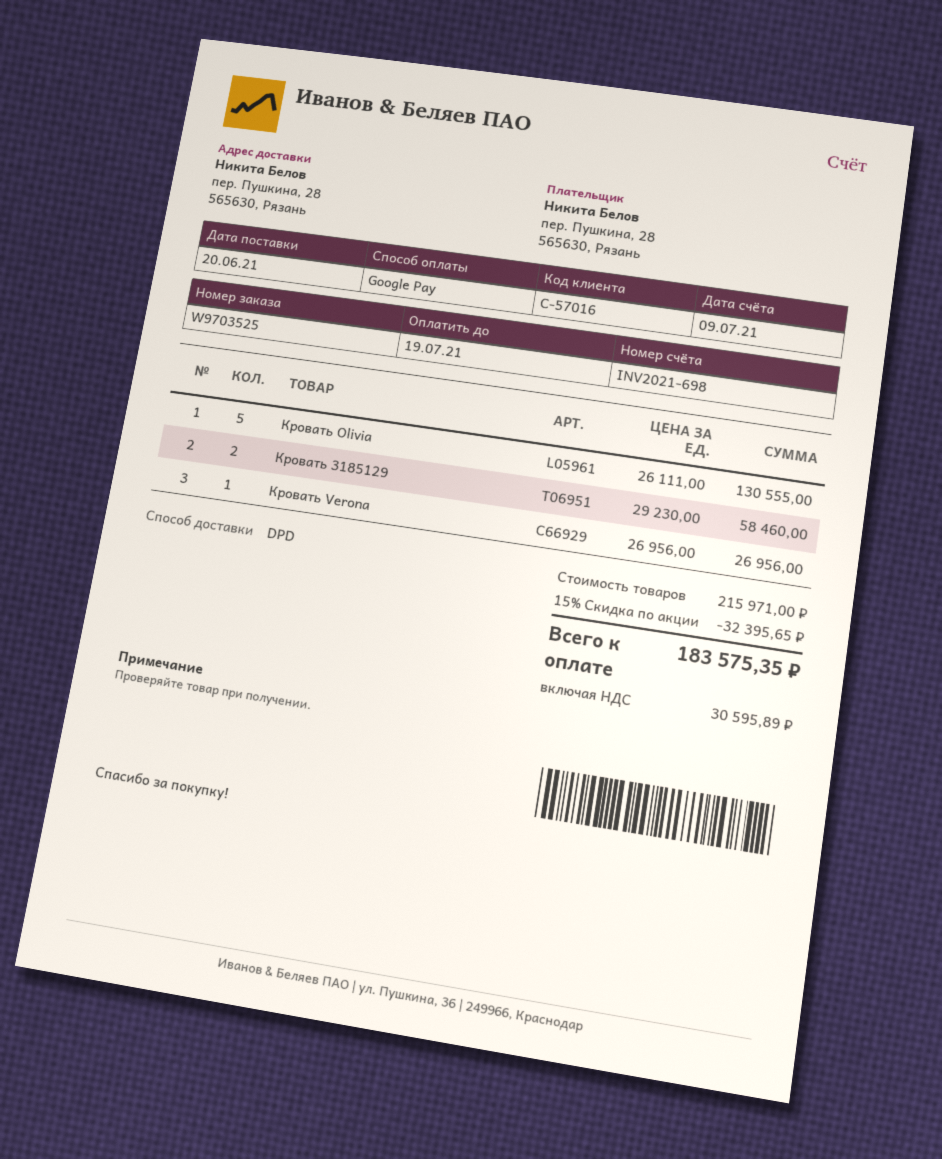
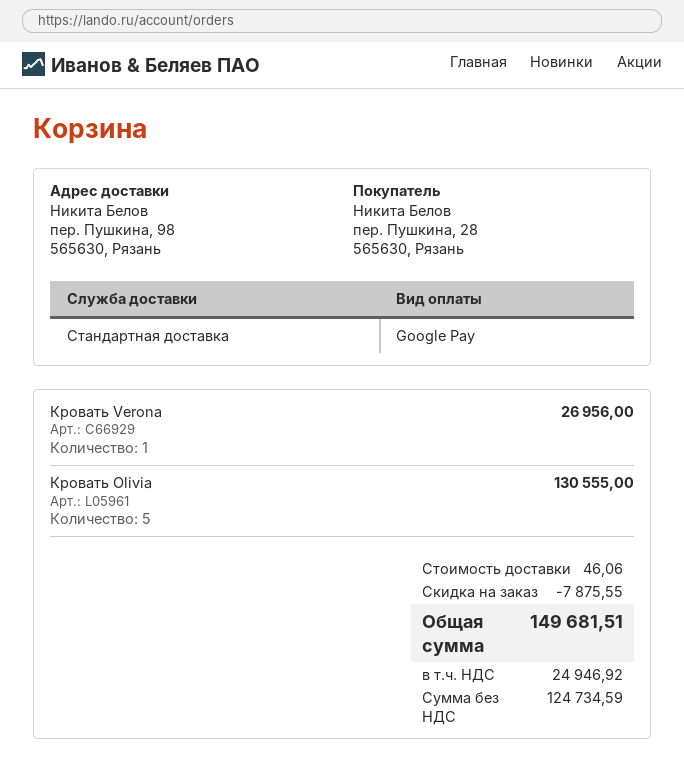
shipping method: DPD -> standard
ship to: пер. Пушкина, 28, 565630, Рязань -> пер. Пушкина, 98, 565630, Рязань
Кровать 3185129: 2 for 58460.00 -> none
discount: 32395.65 -> 7875.55
shipping: none -> 46.06
tax: 30595.89 -> 24946.92
total: 183575.35 -> 149681.51

